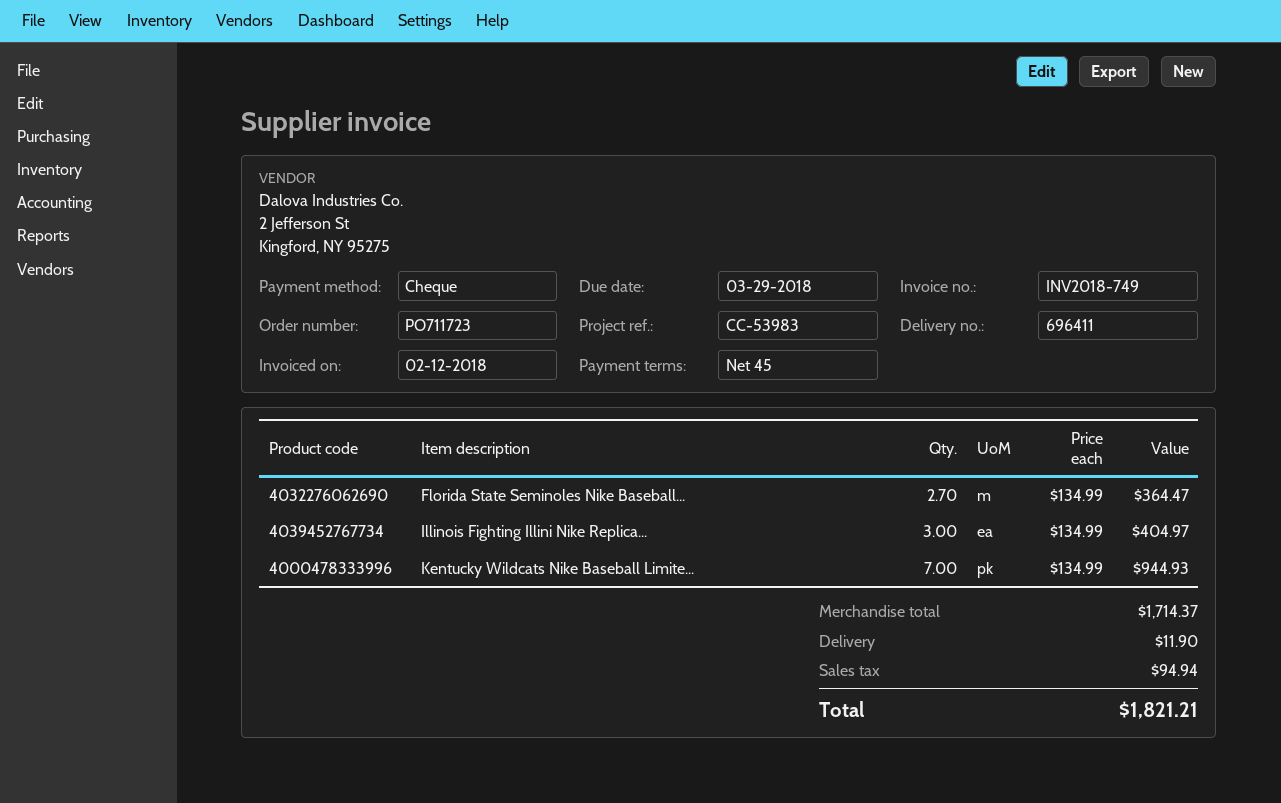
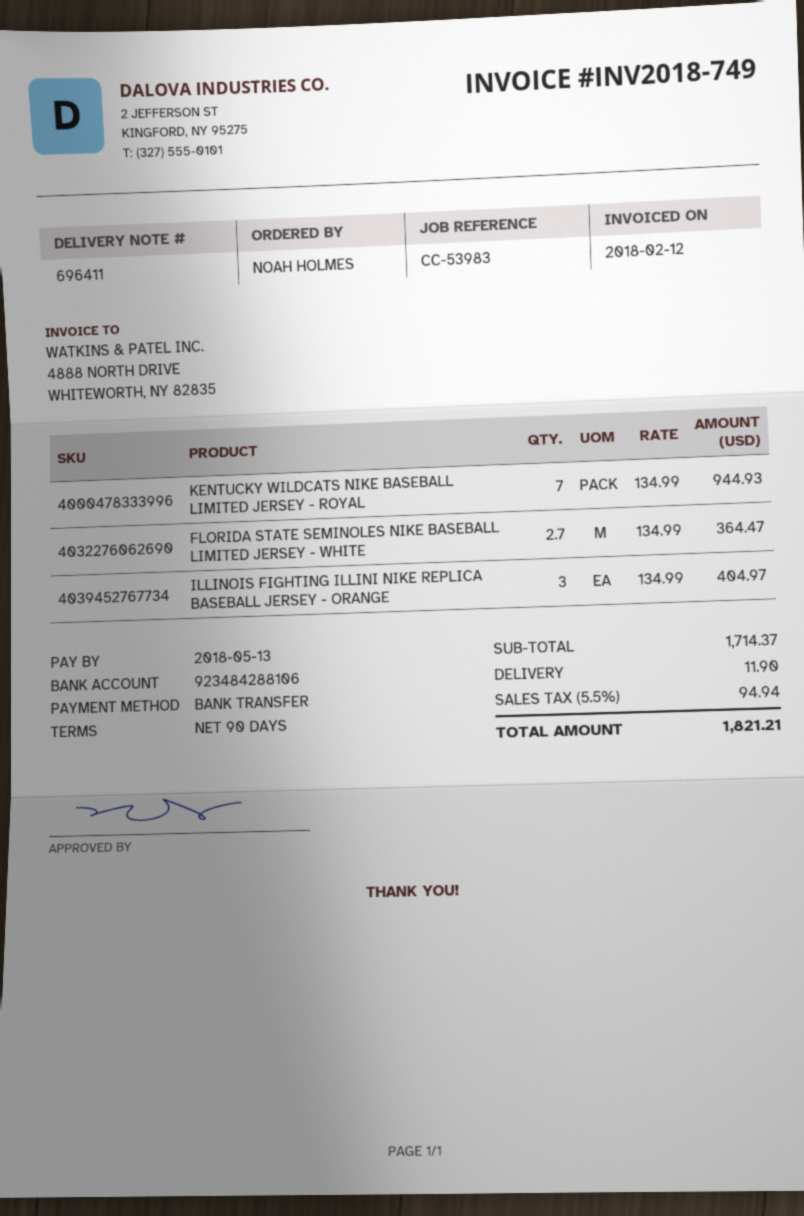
payment terms: 45 days -> 90 days
due date: 2018-03-29 -> 2018-05-13
payment method: cheque -> bank transfer

